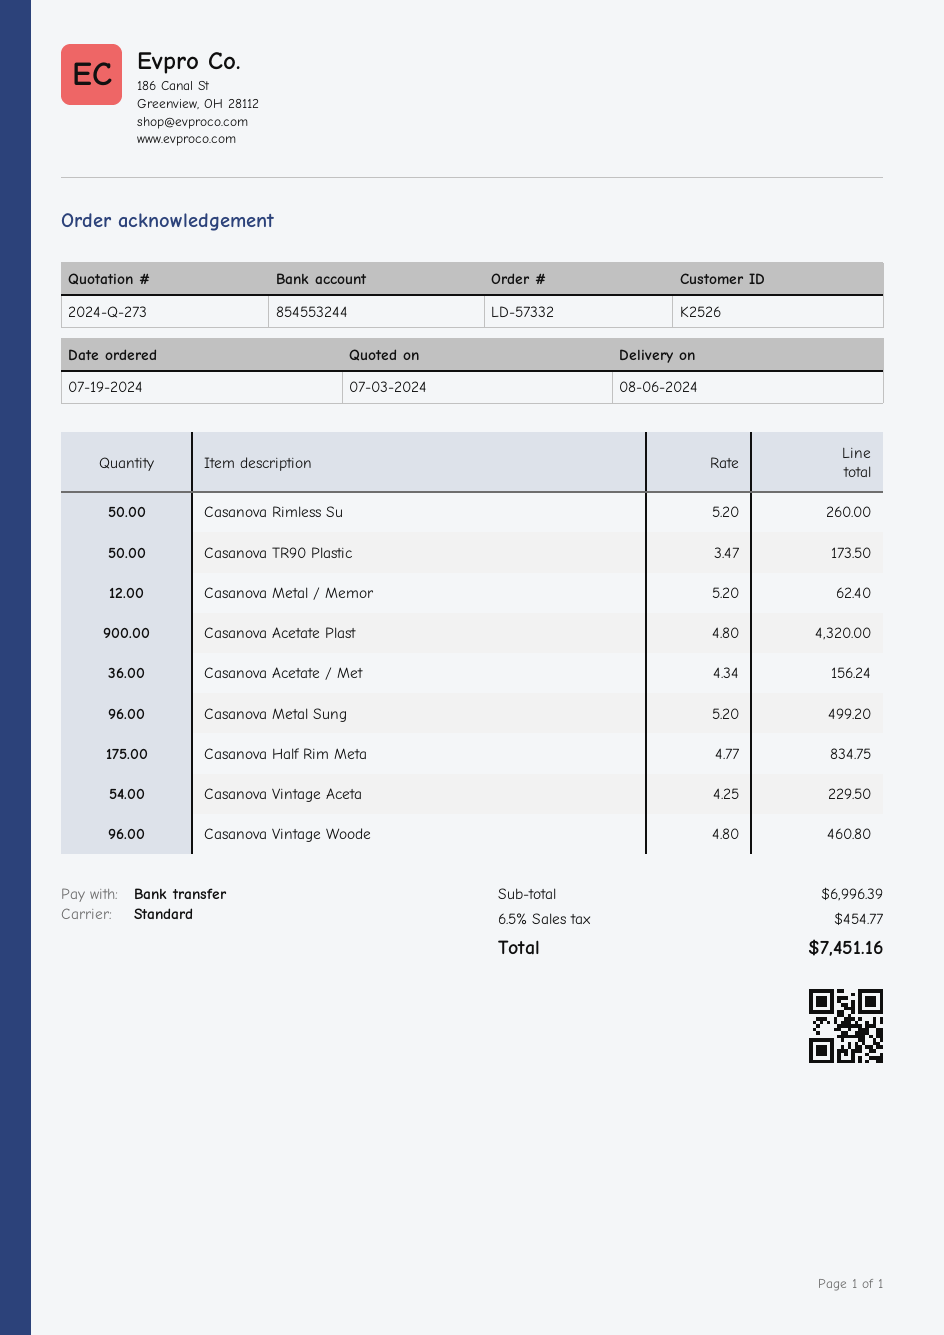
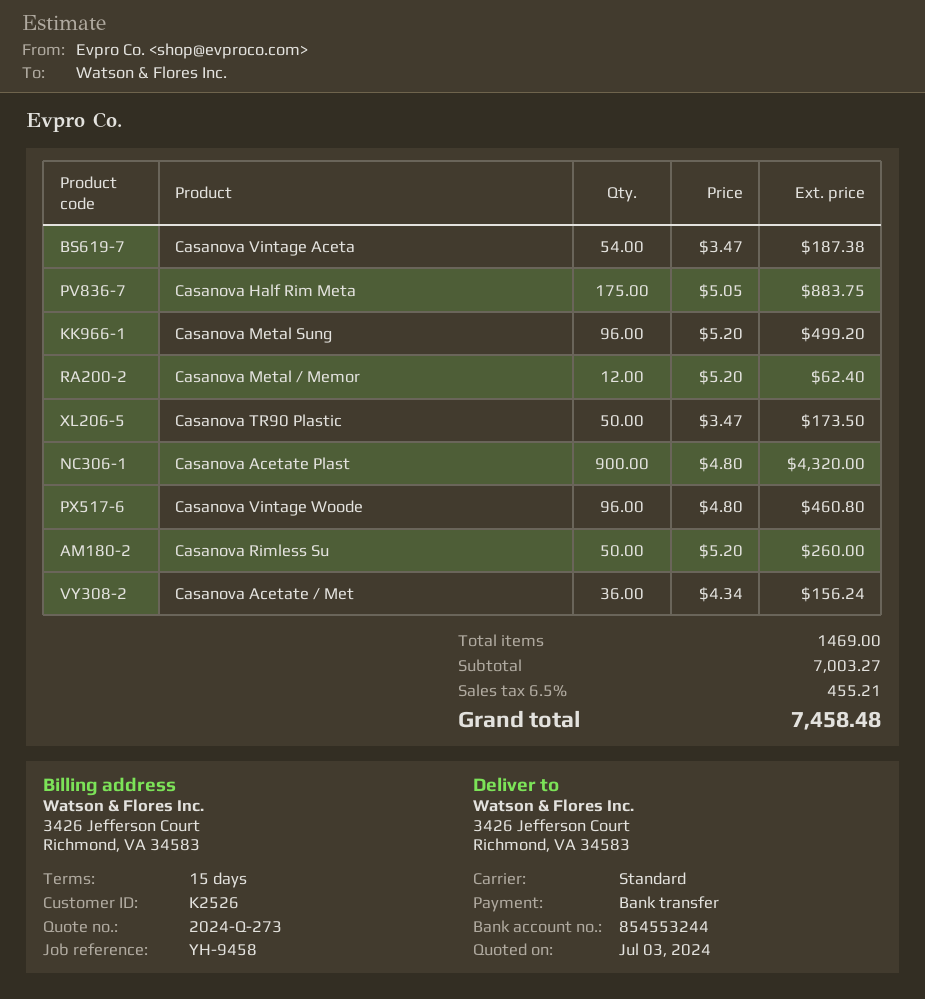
Casanova Half Rim Meta: 175 x 4.77 = 834.75 -> 175 x 5.05 = 883.75
Casanova Vintage Aceta: 54 x 4.25 = 229.50 -> 54 x 3.47 = 187.38
subtotal: 6996.39 -> 7003.27
tax: 6.5% = 454.77 -> 6.5% = 455.21
total: 7451.16 -> 7458.48

